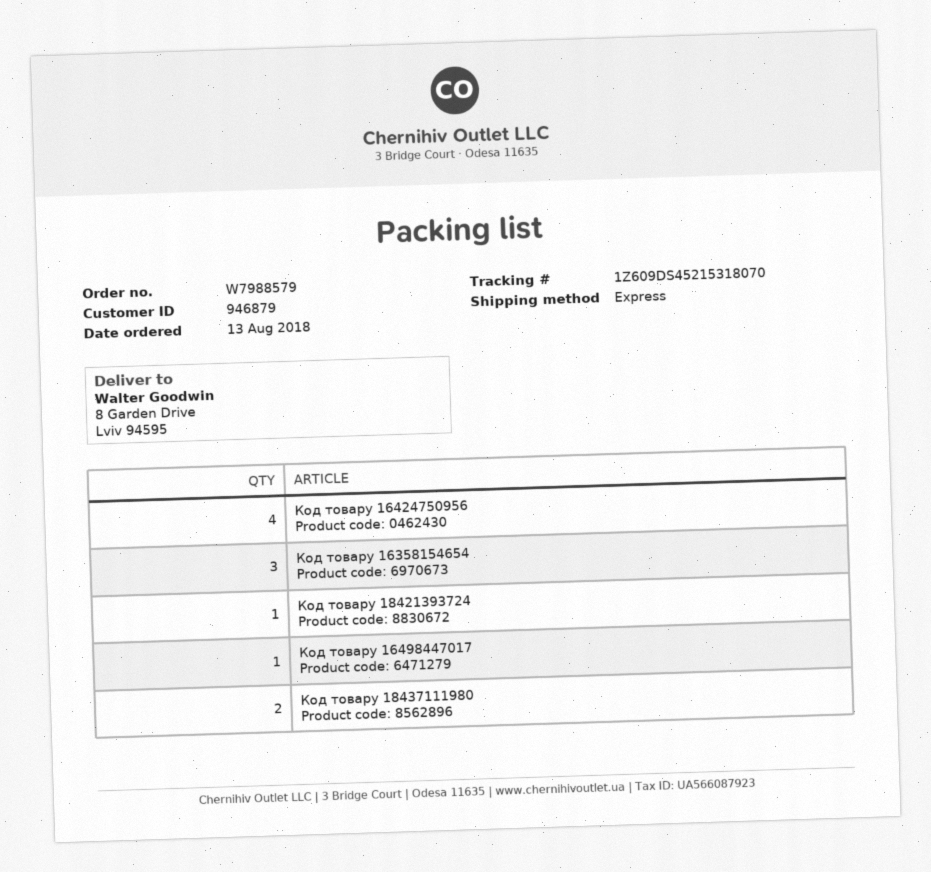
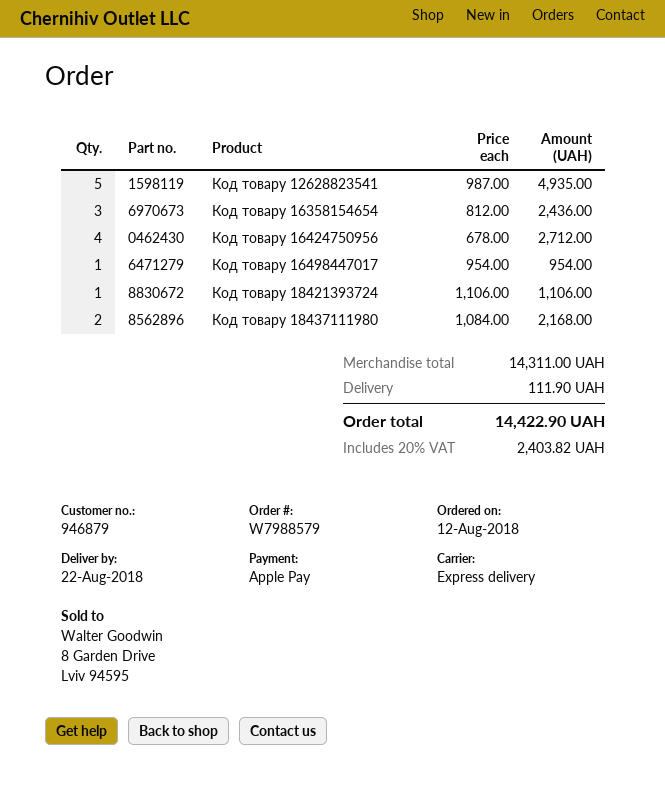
order date: 2018-08-13 -> 2018-08-12
Код товару 12628823541: none -> 5

